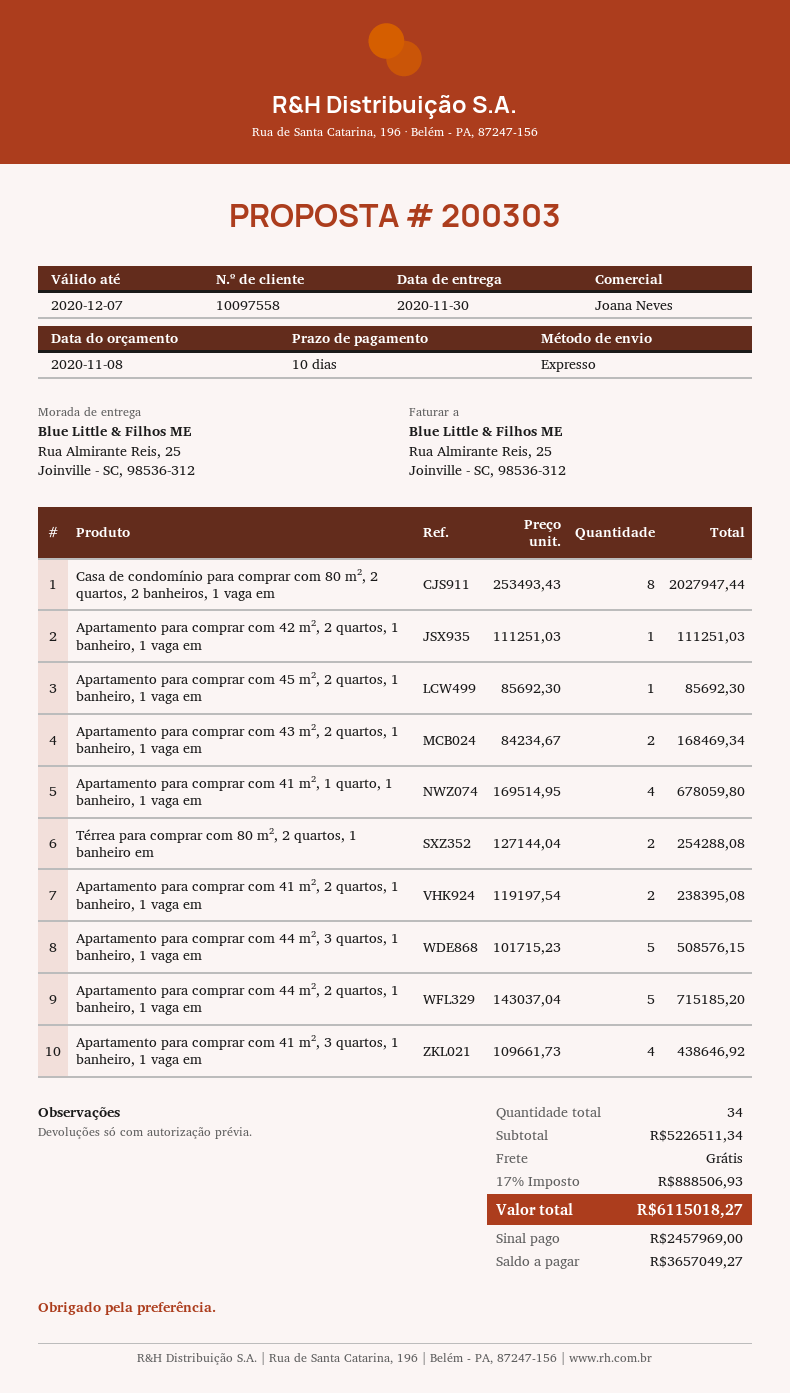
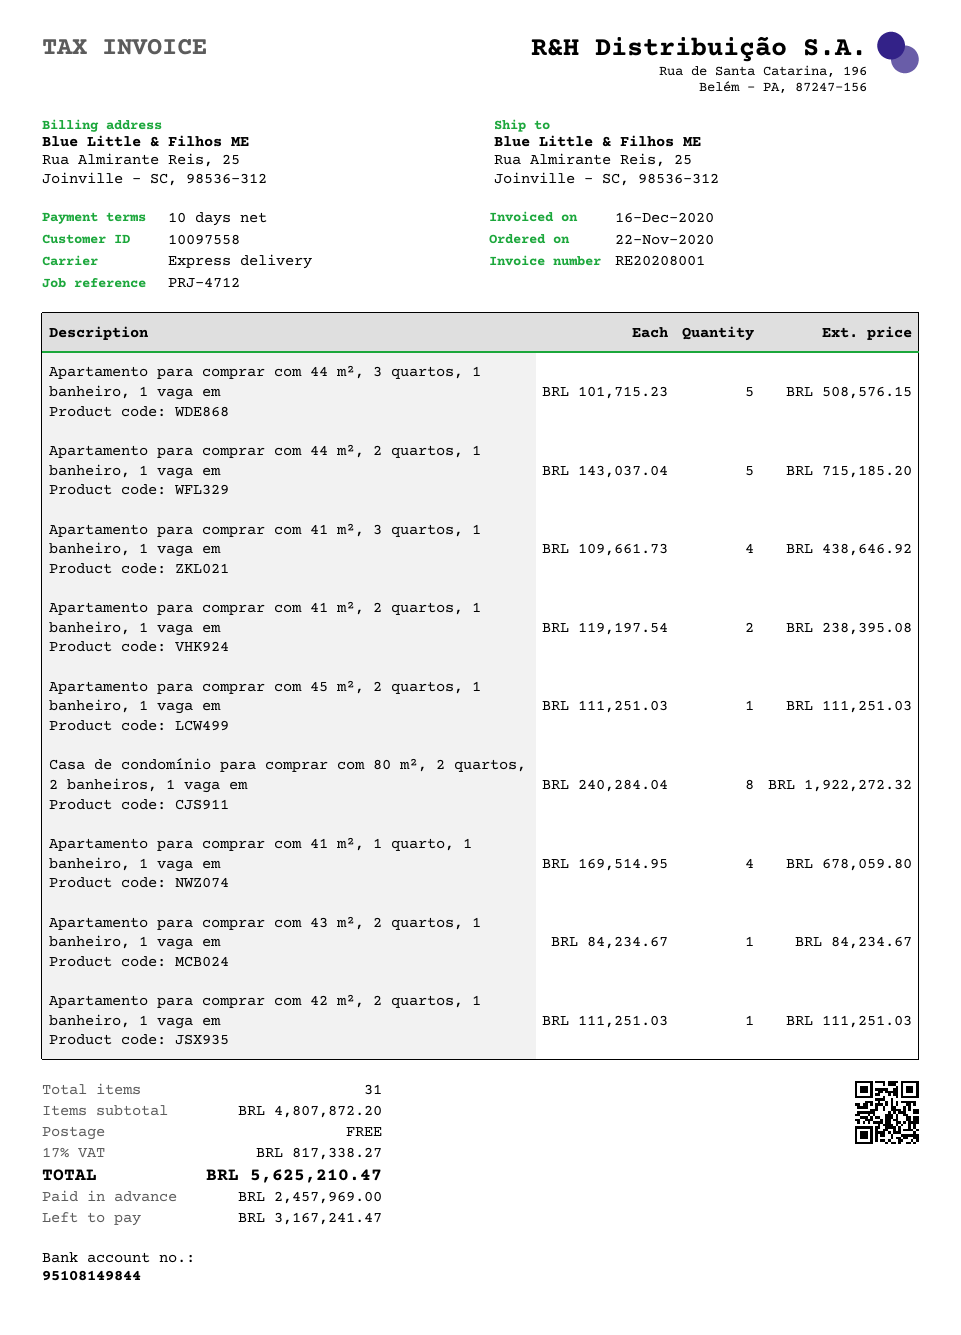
Casa de condomínio para comprar com 80 m², 2 quartos, 2 banheiros, 1 vaga em: 8 x 253493.43 = 2027947.44 -> 8 x 240284.04 = 1922272.32
Apartamento para comprar com 45 m², 2 quartos, 1 banheiro, 1 vaga em: 1 x 85692.30 = 85692.30 -> 1 x 111251.03 = 111251.03
Apartamento para comprar com 43 m², 2 quartos, 1 banheiro, 1 vaga em: 2 x 84234.67 = 168469.34 -> 1 x 84234.67 = 84234.67
Térrea para comprar com 80 m², 2 quartos, 1 banheiro em: 2 x 127144.04 = 254288.08 -> none
total quantity: 34 -> 31
subtotal: 5226511.34 -> 4807872.20
tax: 17% = 888506.93 -> 17% = 817338.27
total: 6115018.27 -> 5625210.47
balance: 3657049.27 -> 3167241.47

